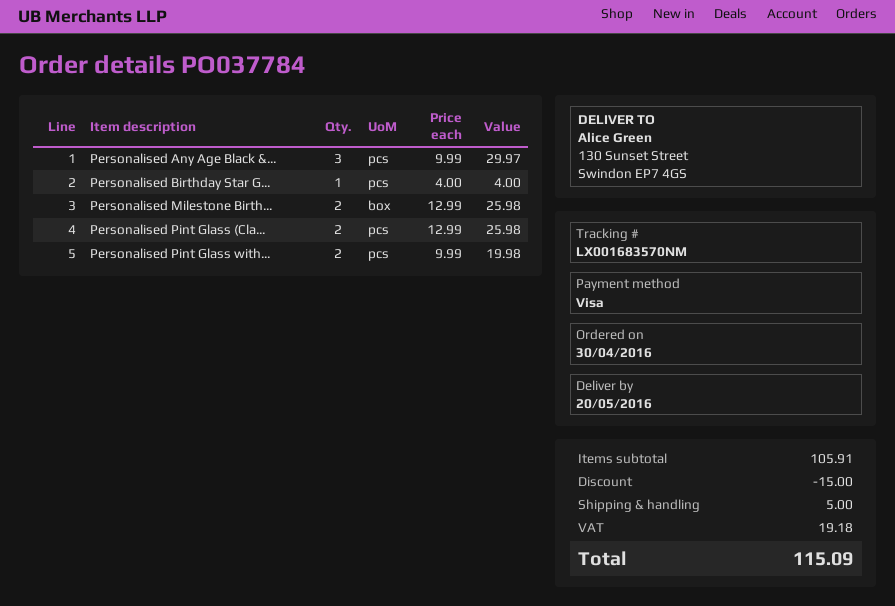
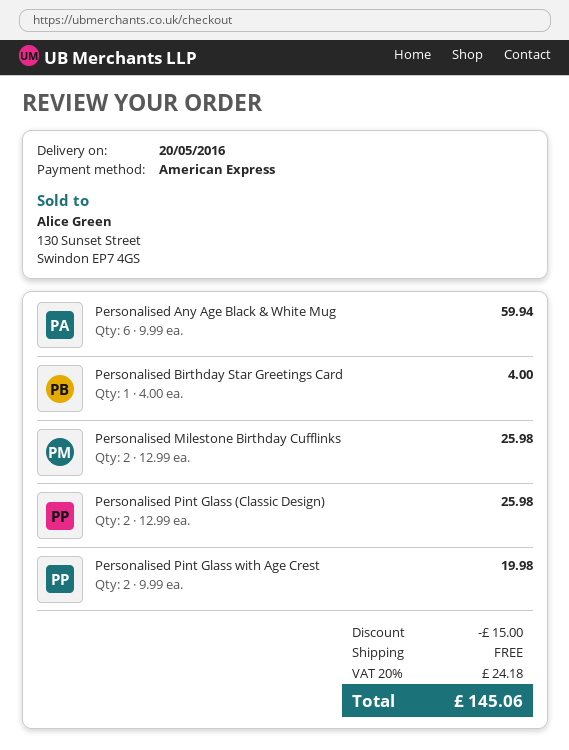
payment method: Visa -> American Express
Personalised Any Age Black &...: 3 x 9.99 = 29.97 -> 6 x 9.99 = 59.94
shipping: 5.00 -> 0.00
tax: 19.18 -> 24.18
total: 115.09 -> 145.06

